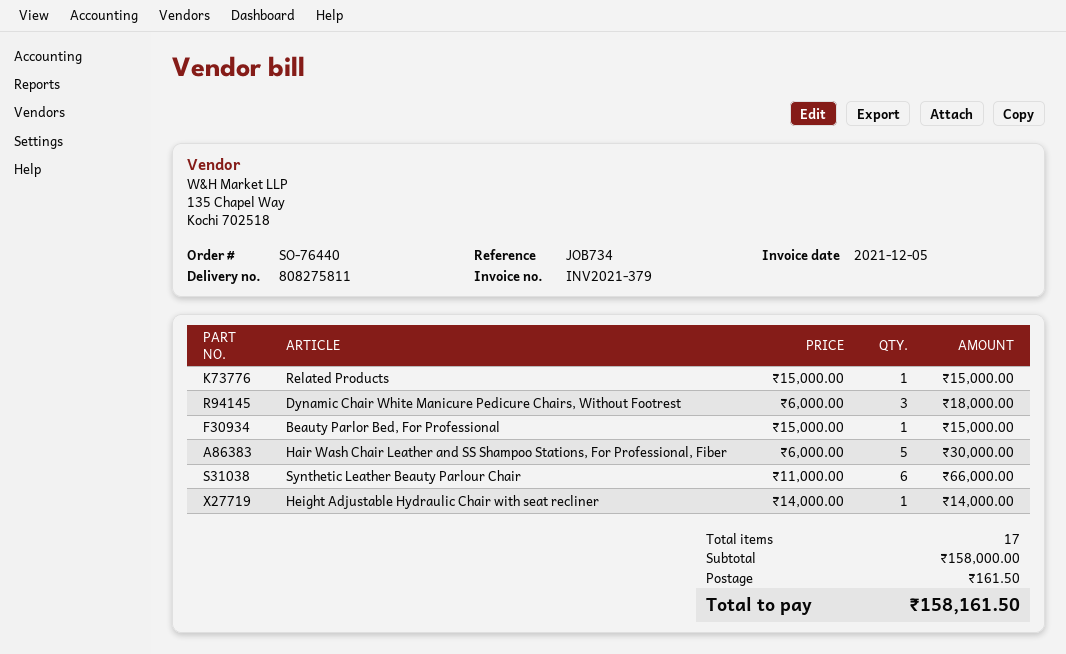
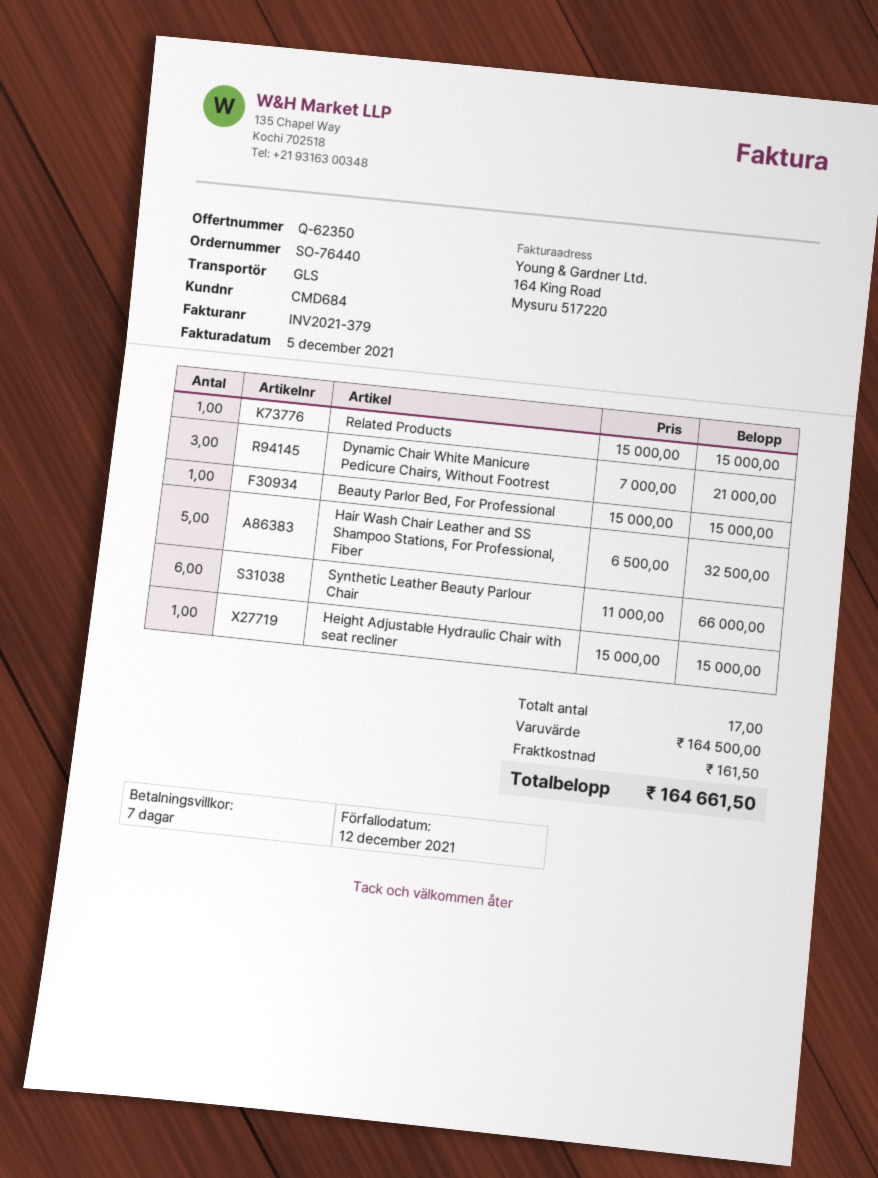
Dynamic Chair White Manicure Pedicure Chairs, Without Footrest: 3 x 6000.00 = 18000.00 -> 3 x 7000.00 = 21000.00
Hair Wash Chair Leather and SS Shampoo Stations, For Professional, Fiber: 5 x 6000.00 = 30000.00 -> 5 x 6500.00 = 32500.00
Height Adjustable Hydraulic Chair with seat recliner: 1 x 14000.00 = 14000.00 -> 1 x 15000.00 = 15000.00
subtotal: 158000.00 -> 164500.00
total: 158161.50 -> 164661.50

